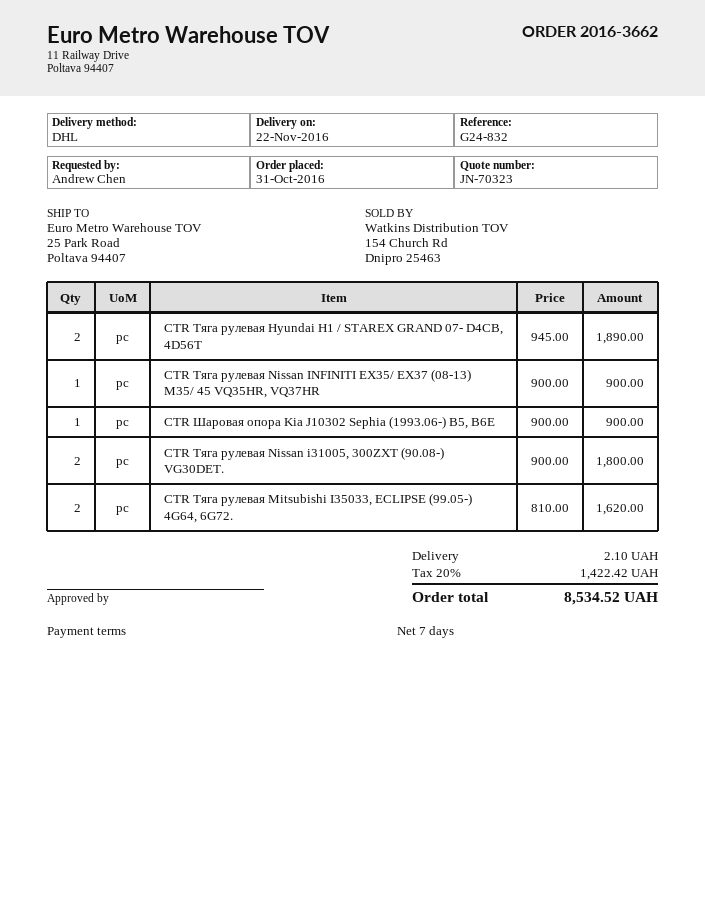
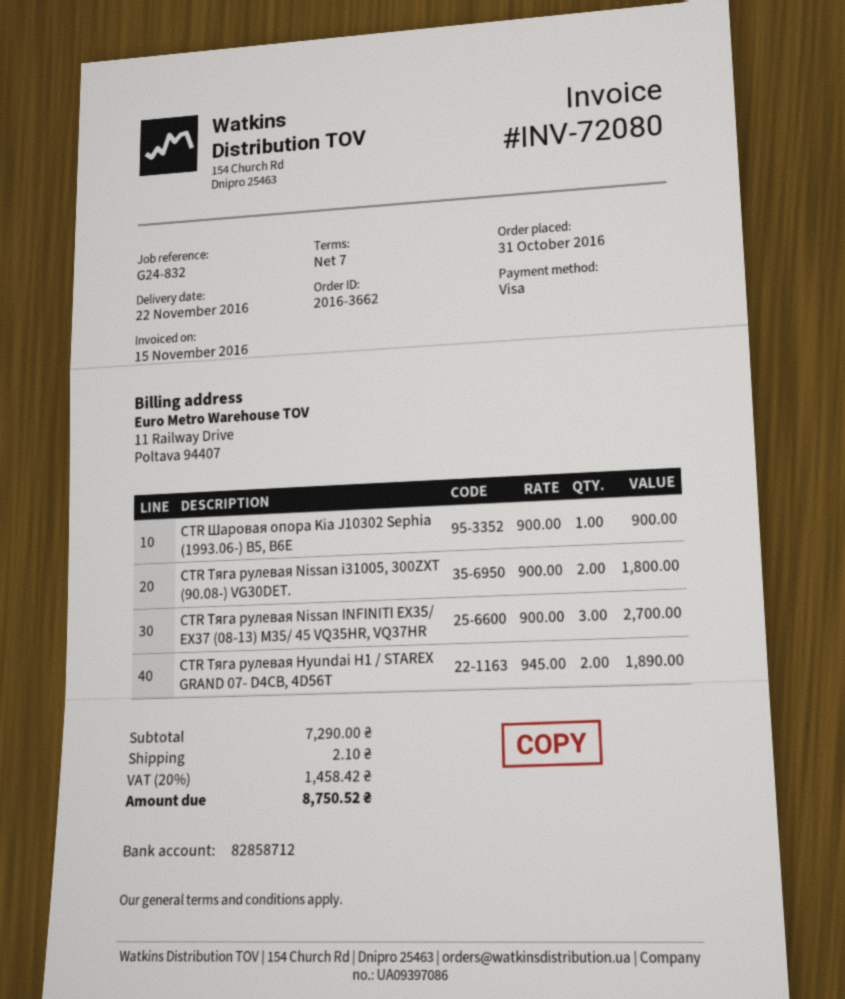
CTR Тяга рулевая Nissan INFINITI EX35/ EX37 (08-13) M35/ 45 VQ35HR, VQ37HR: 1 x 900.00 = 900.00 -> 3 x 900.00 = 2700.00
CTR Тяга рулевая Mitsubishi I35033, ECLIPSE (99.05-) 4G64, 6G72.: 2 x 810.00 = 1620.00 -> none
tax: 20% = 1422.42 -> 20% = 1458.42
total: 8534.52 -> 8750.52

